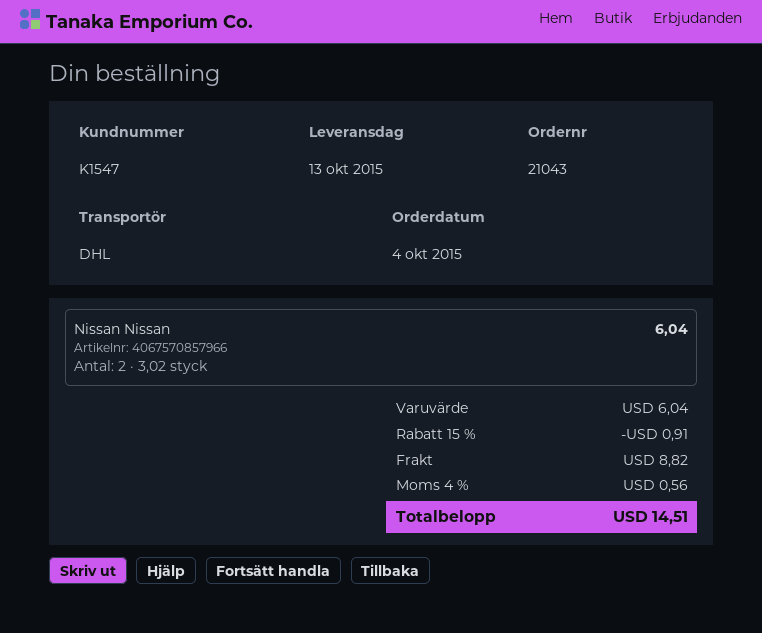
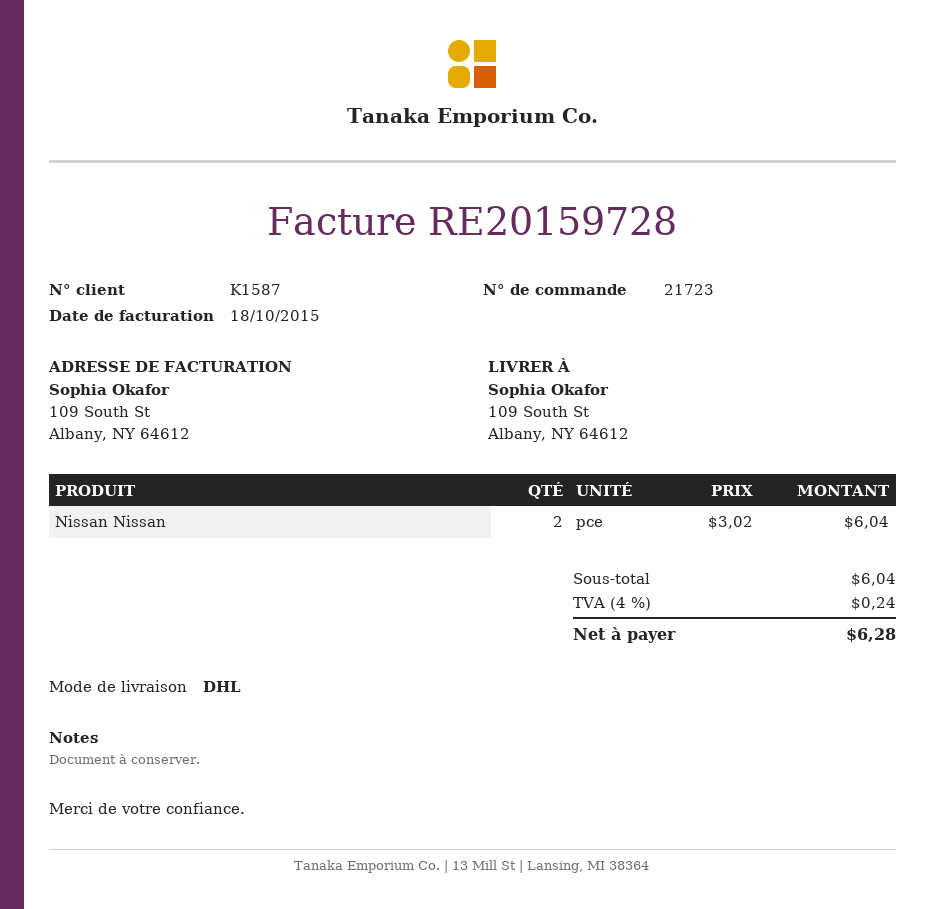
order number: 21043 -> 21723
customer number: K1547 -> K1587
discount: 15% = 0.91 -> none
shipping: 8.82 -> none
tax: 4% = 0.56 -> 4% = 0.24
total: 14.51 -> 6.28

